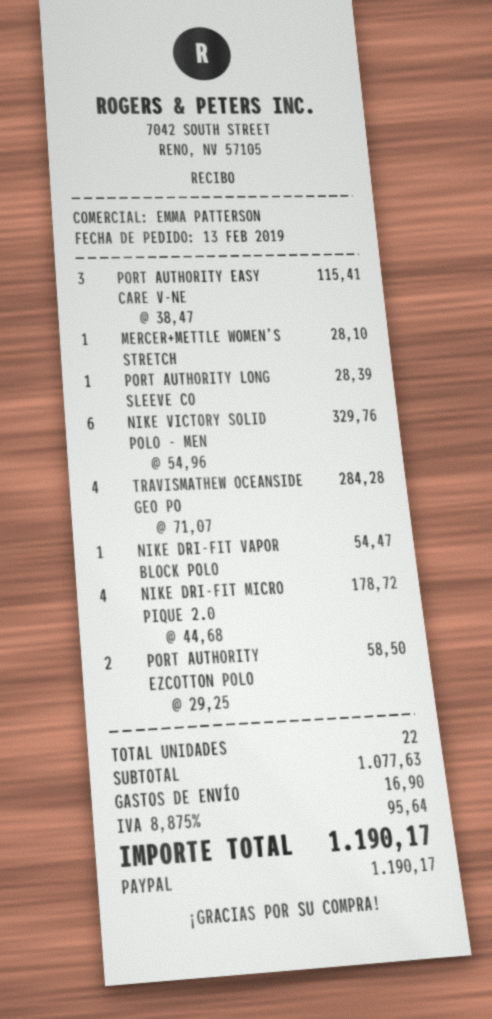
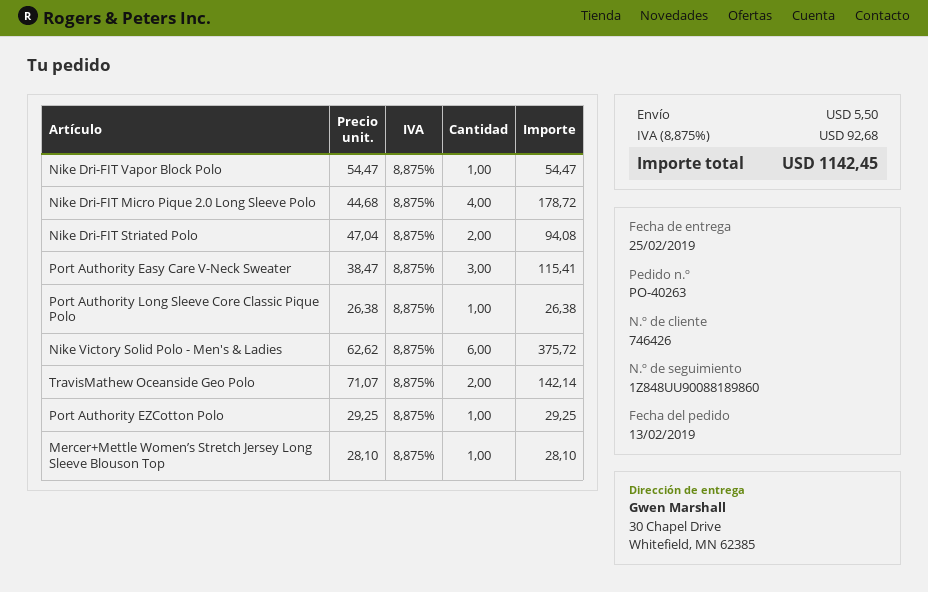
PORT AUTHORITY LONG SLEEVE CO: 1 x 28.39 = 28.39 -> 1 x 26.38 = 26.38
NIKE VICTORY SOLID POLO - MEN: 6 x 54.96 = 329.76 -> 6 x 62.62 = 375.72
TRAVISMATHEW OCEANSIDE GEO PO: 4 x 71.07 = 284.28 -> 2 x 71.07 = 142.14
PORT AUTHORITY EZCOTTON POLO: 2 x 29.25 = 58.50 -> 1 x 29.25 = 29.25
Nike Dri-FIT Striated Polo: none -> 2 x 47.04 = 94.08
shipping: 16.90 -> 5.50
tax: 8.875% = 95.64 -> 8.875% = 92.68
total: 1190.17 -> 1142.45

